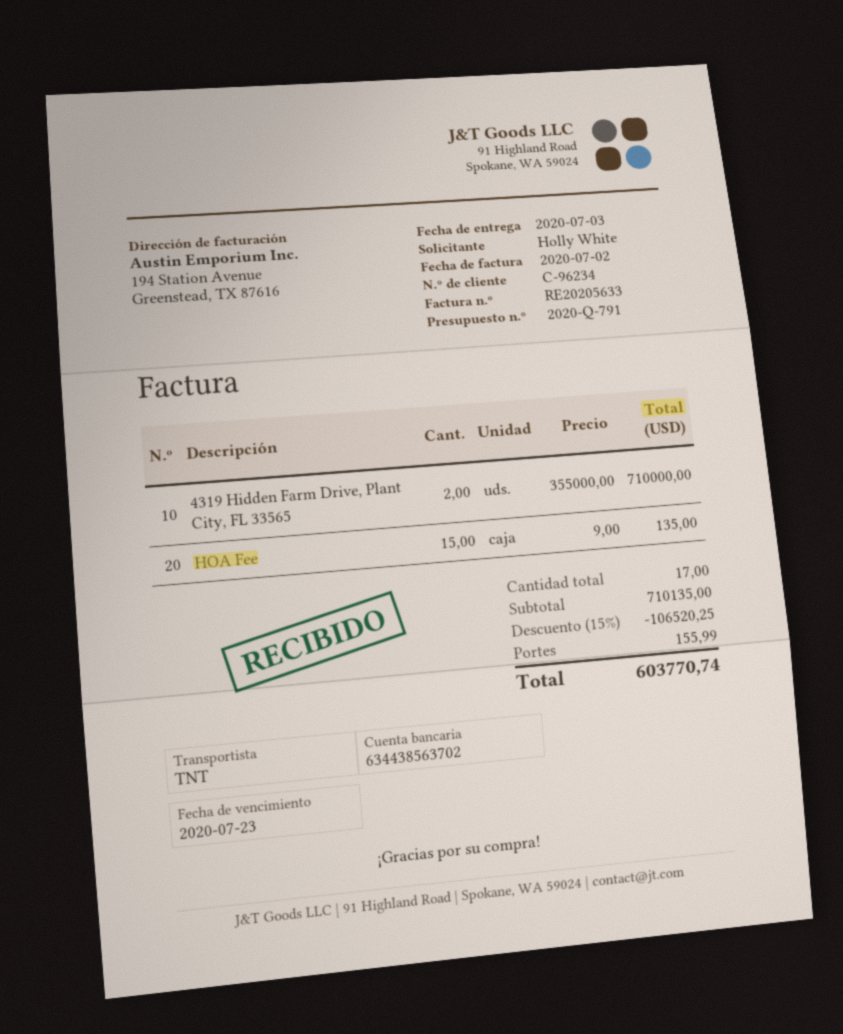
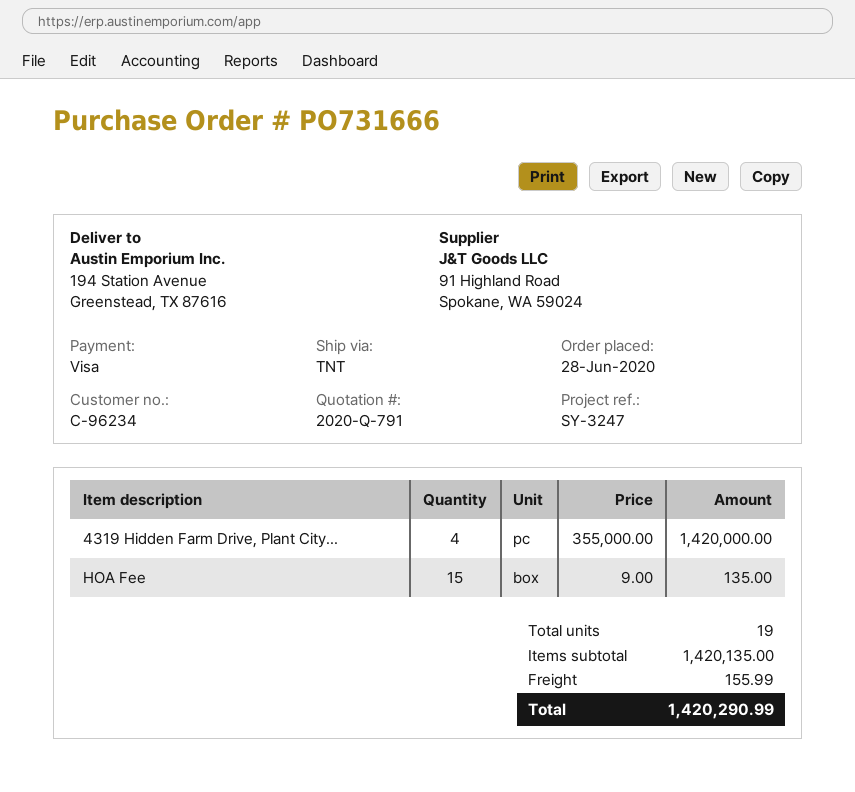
4319 Hidden Farm Drive, Plant City, FL 33565: 2 x 355000.00 = 710000.00 -> 4 x 355000.00 = 1420000.00
total quantity: 17 -> 19
subtotal: 710135.00 -> 1420135.00
discount: 15% = 106520.25 -> none
total: 603770.74 -> 1420290.99

